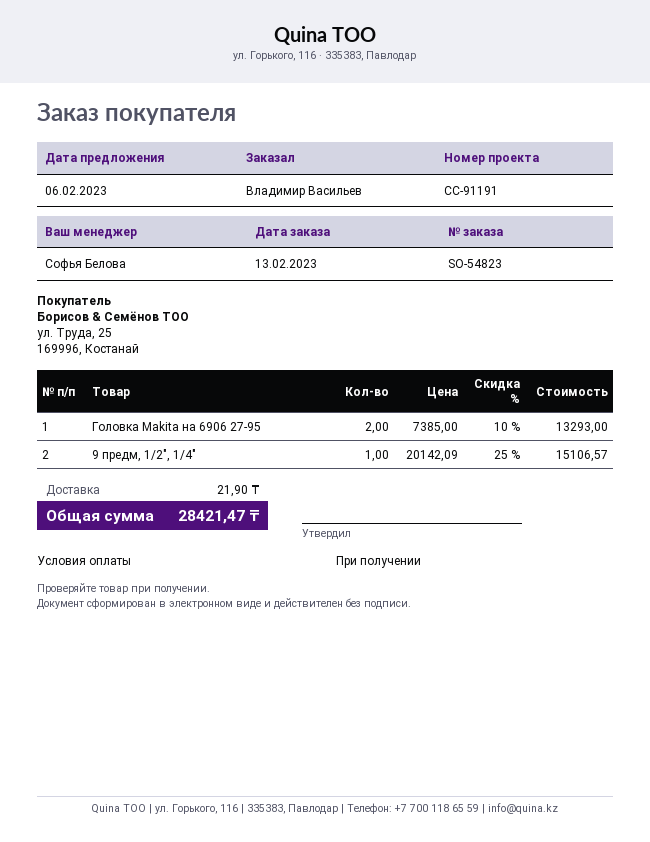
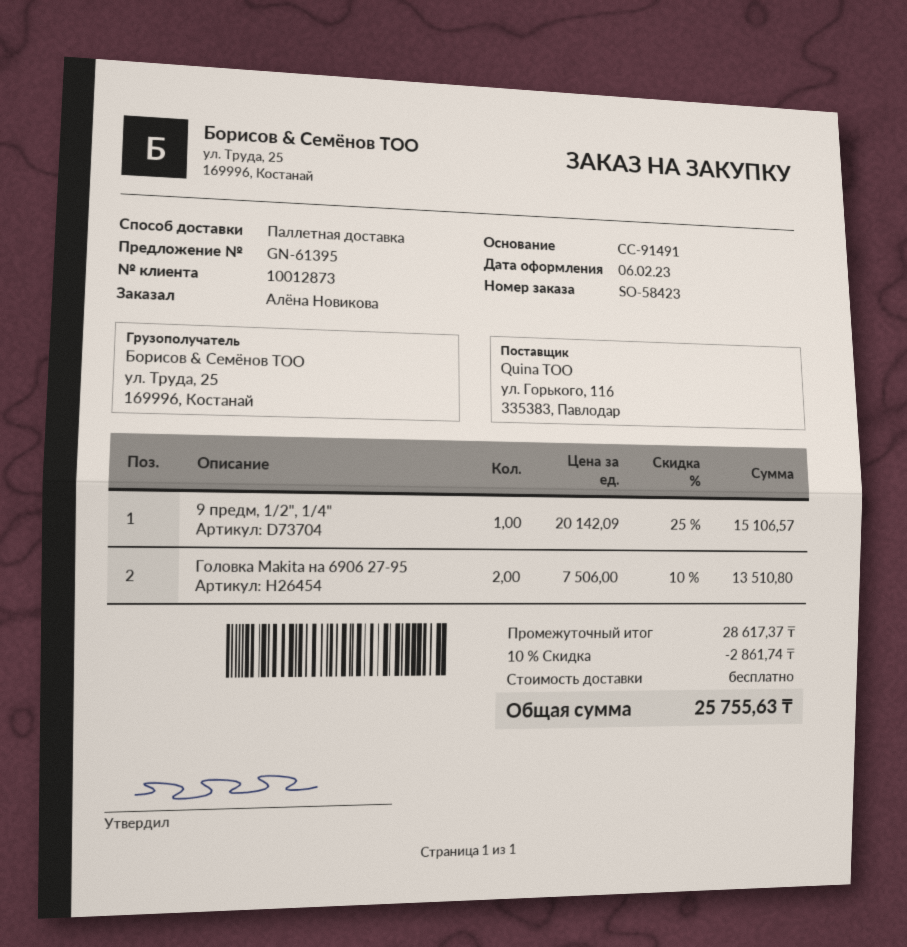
order number: SO-54823 -> SO-58423
order date: 2023-02-13 -> 2023-02-06
reference: CC-91191 -> CC-91491
ordered by: Владимир Васильев -> Алёна Новикова
Головка Makita на 6906 27-95: 2 x 7385.00 - 10% = 13293.00 -> 2 x 7506.00 - 10% = 13510.80
discount: none -> 10% = 2861.74
shipping: 21.90 -> 0.00
total: 28421.47 -> 25755.63

